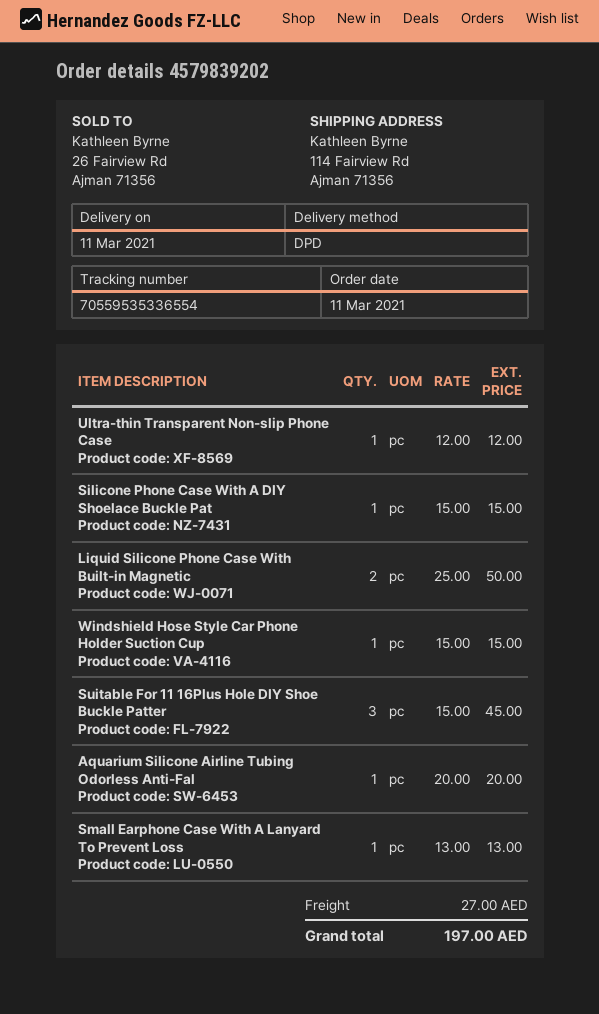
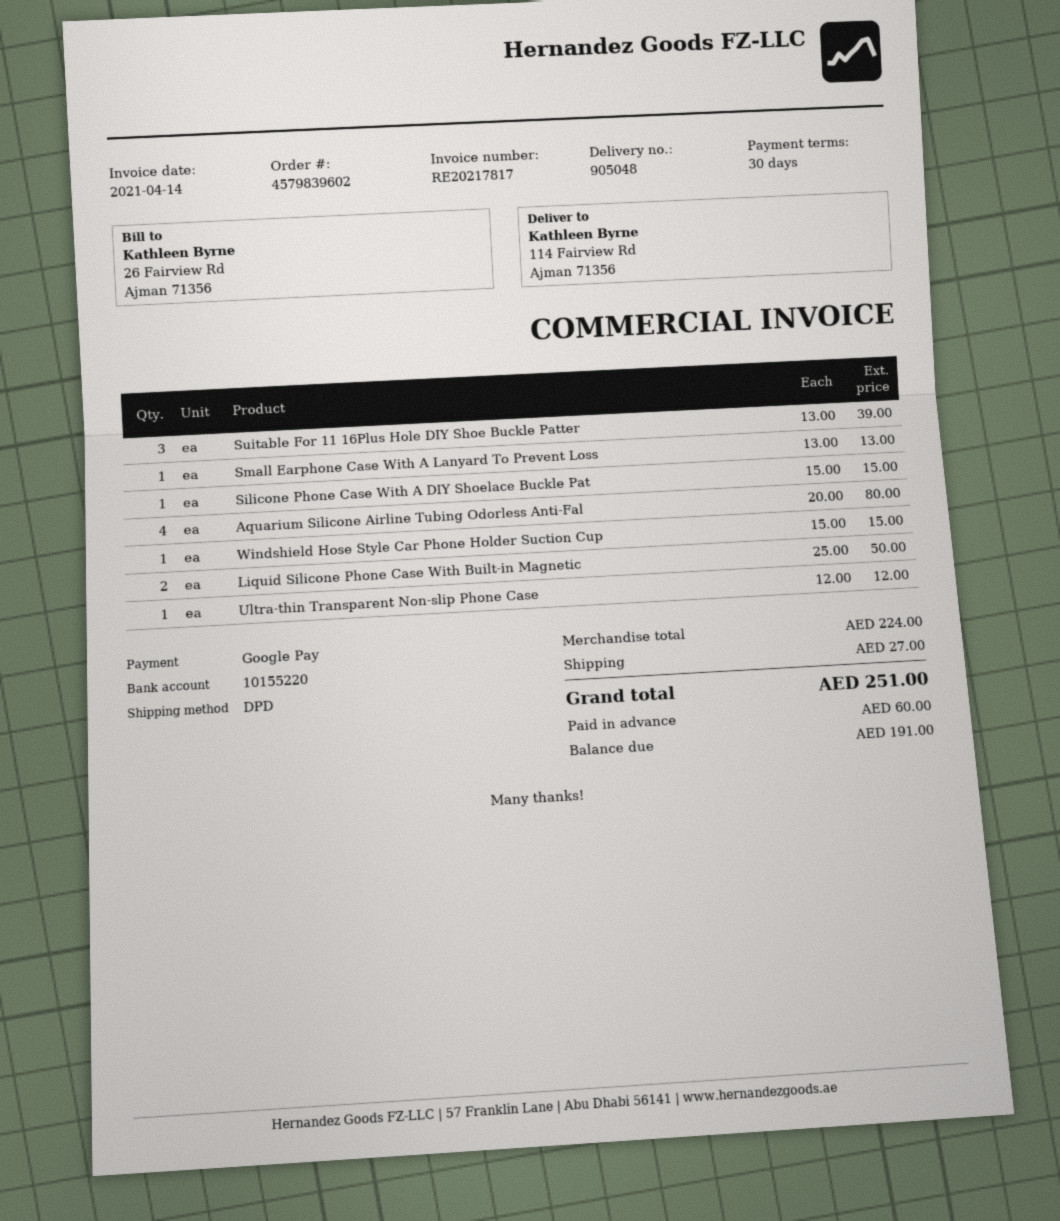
order number: 4579839202 -> 4579839602
Suitable For 11 16Plus Hole DIY Shoe Buckle Patter: 3 x 15.00 = 45.00 -> 3 x 13.00 = 39.00
Aquarium Silicone Airline Tubing Odorless Anti-Fal: 1 x 20.00 = 20.00 -> 4 x 20.00 = 80.00
total: 197.00 -> 251.00

